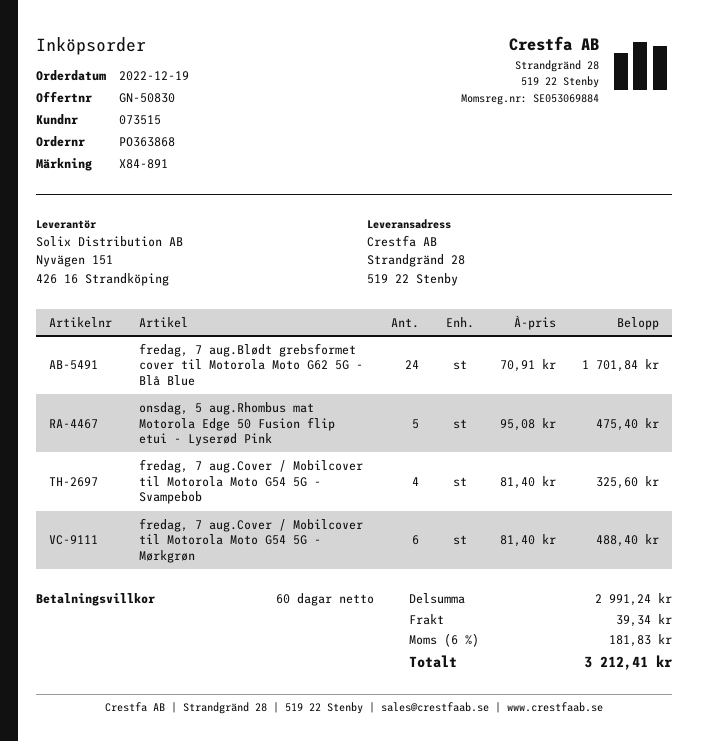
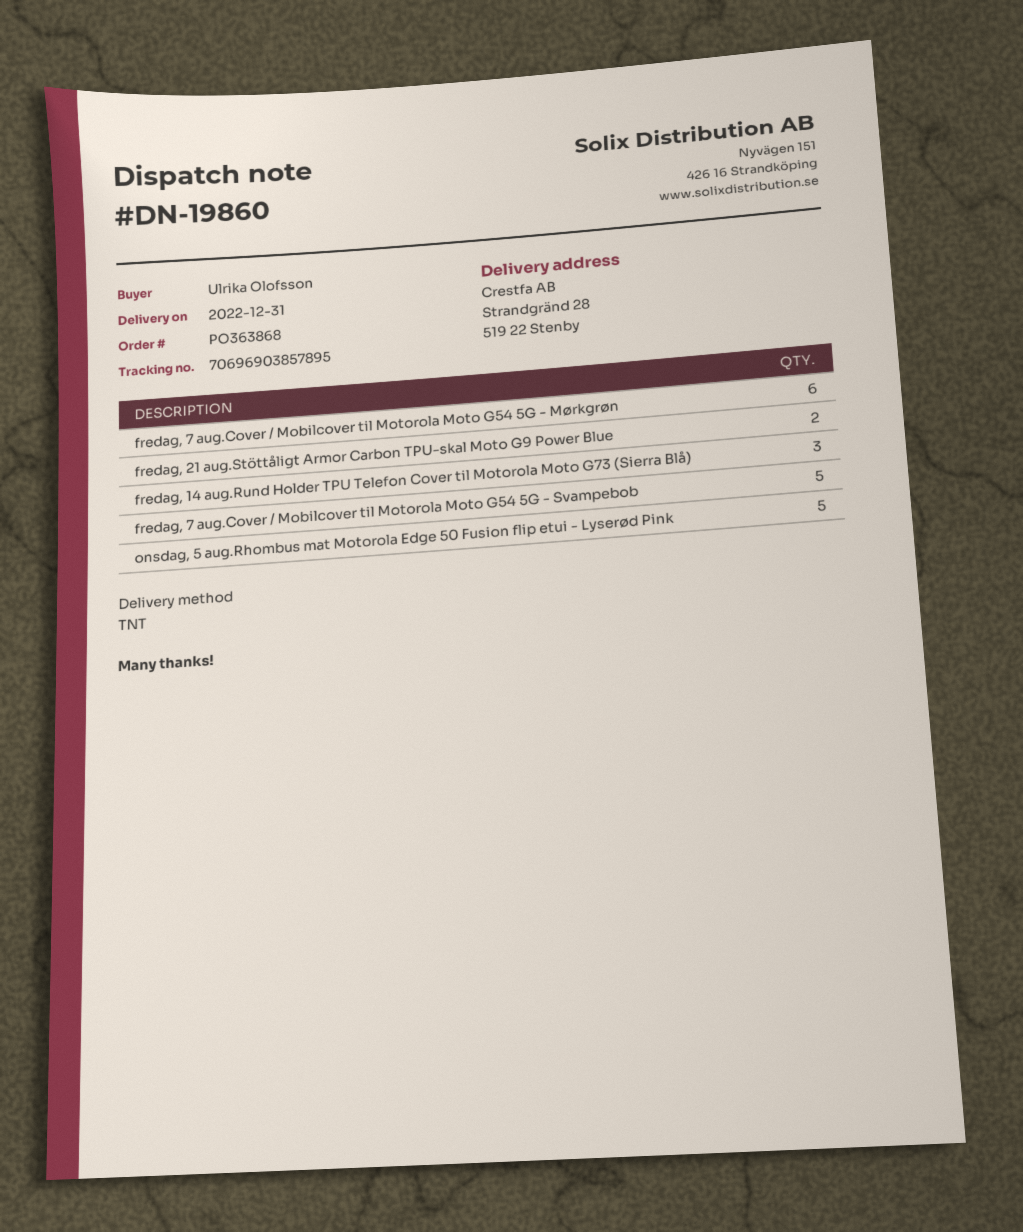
fredag, 7 aug.Blødt grebsformet cover til Motorola Moto G62 5G - Blå Blue: 24 -> none
fredag, 7 aug.Cover / Mobilcover til Motorola Moto G54 5G - Svampebob: 4 -> 5
fredag, 21 aug.Stöttåligt Armor Carbon TPU-skal Moto G9 Power Blue: none -> 2
fredag, 14 aug.Rund Holder TPU Telefon Cover til Motorola Moto G73 (Sierra Blå): none -> 3

